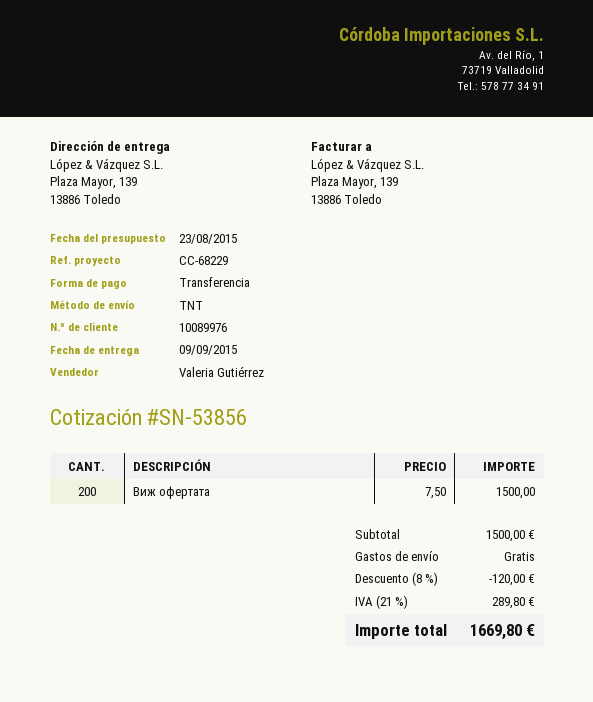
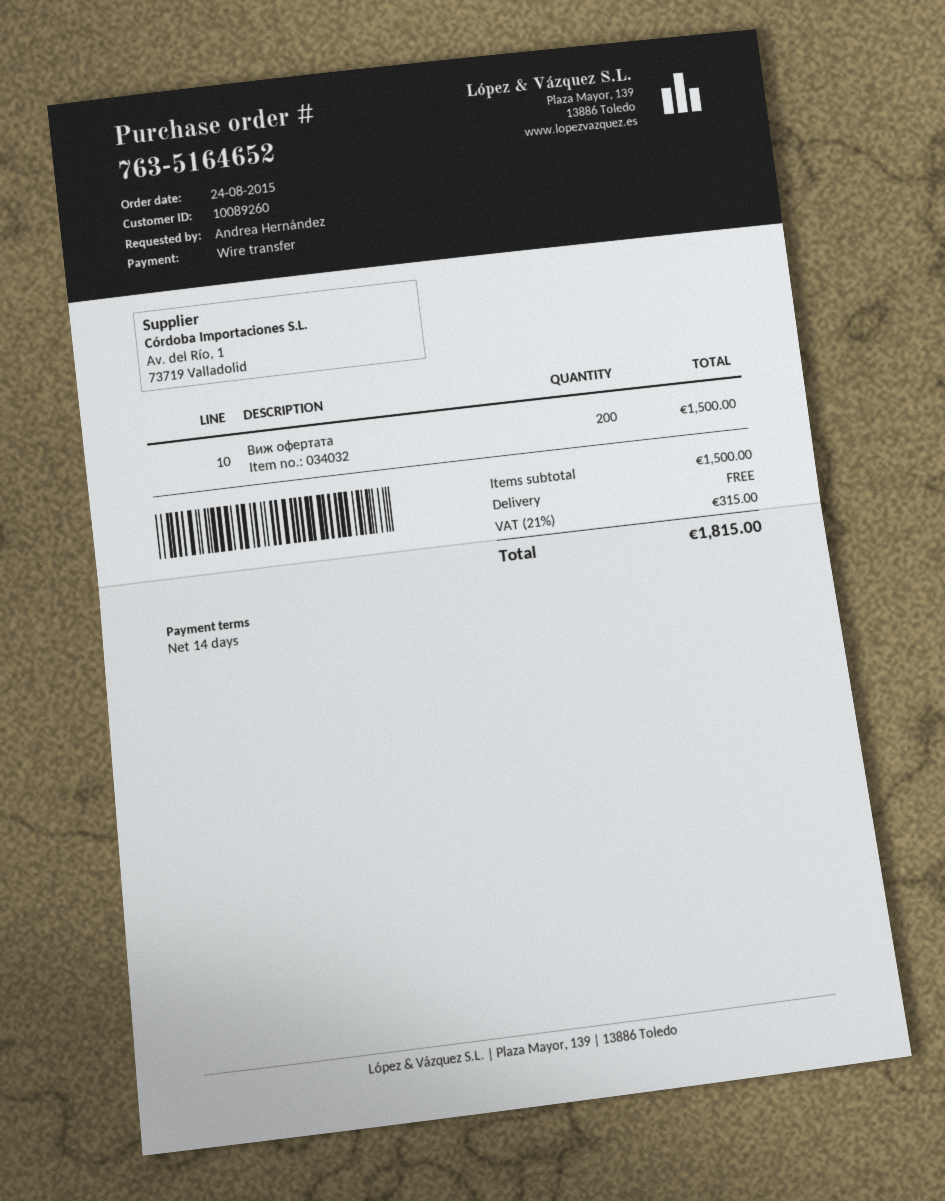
customer number: 10089976 -> 10089260
discount: 8% = 120.00 -> none
tax: 21% = 289.80 -> 21% = 315.00
total: 1669.80 -> 1815.00

